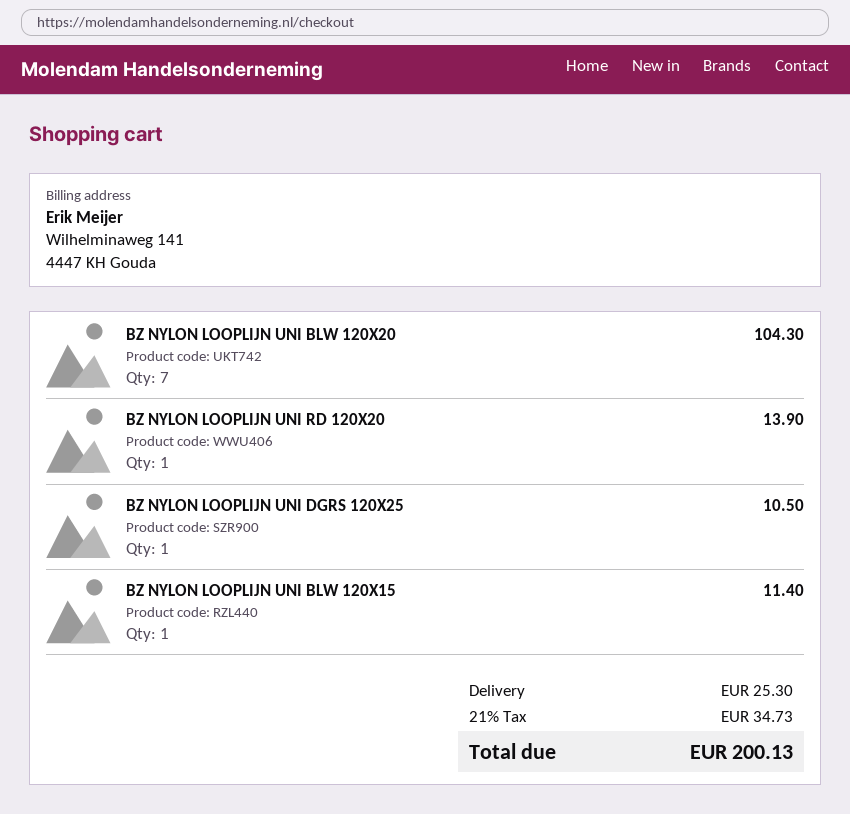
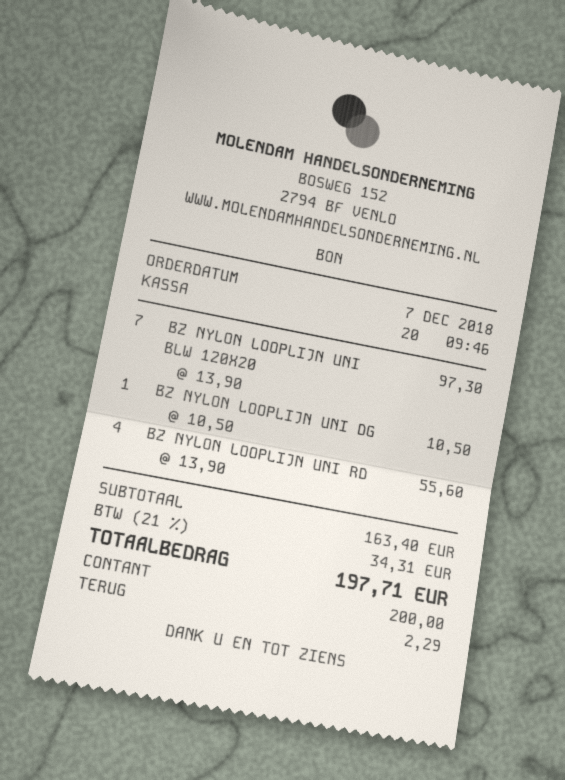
BZ NYLON LOOPLIJN UNI BLW 120X20: 7 for 104.30 -> 7 for 97.30
BZ NYLON LOOPLIJN UNI RD 120X20: 1 for 13.90 -> 4 for 55.60
BZ NYLON LOOPLIJN UNI BLW 120X15: 1 for 11.40 -> none
shipping: 25.30 -> none
tax: 21% = 34.73 -> 21% = 34.31
total: 200.13 -> 197.71

